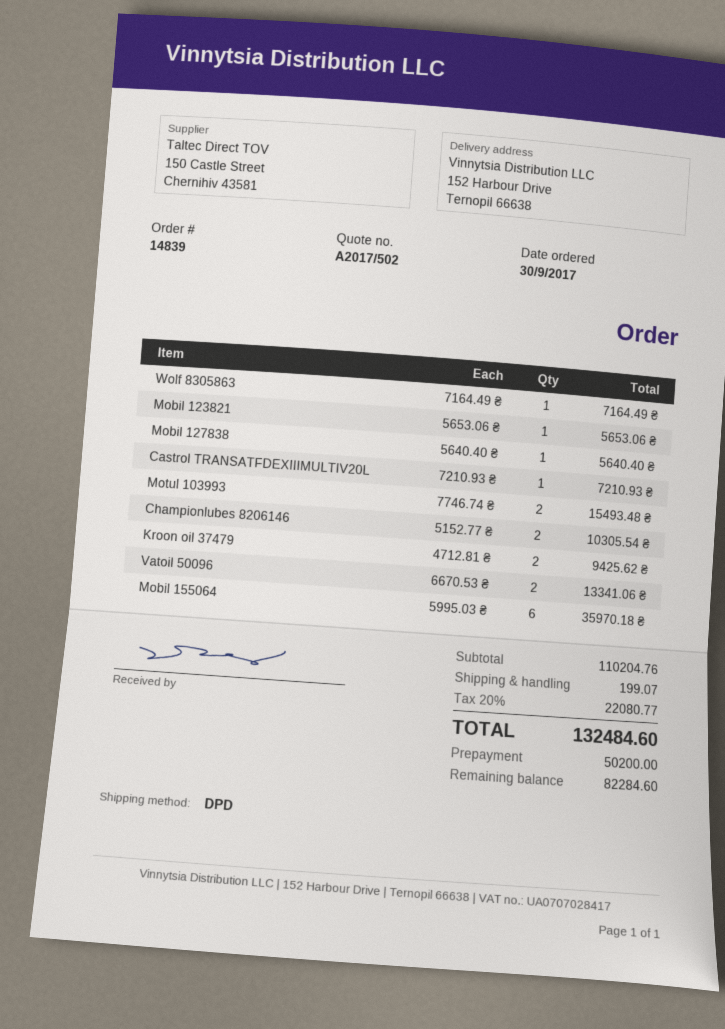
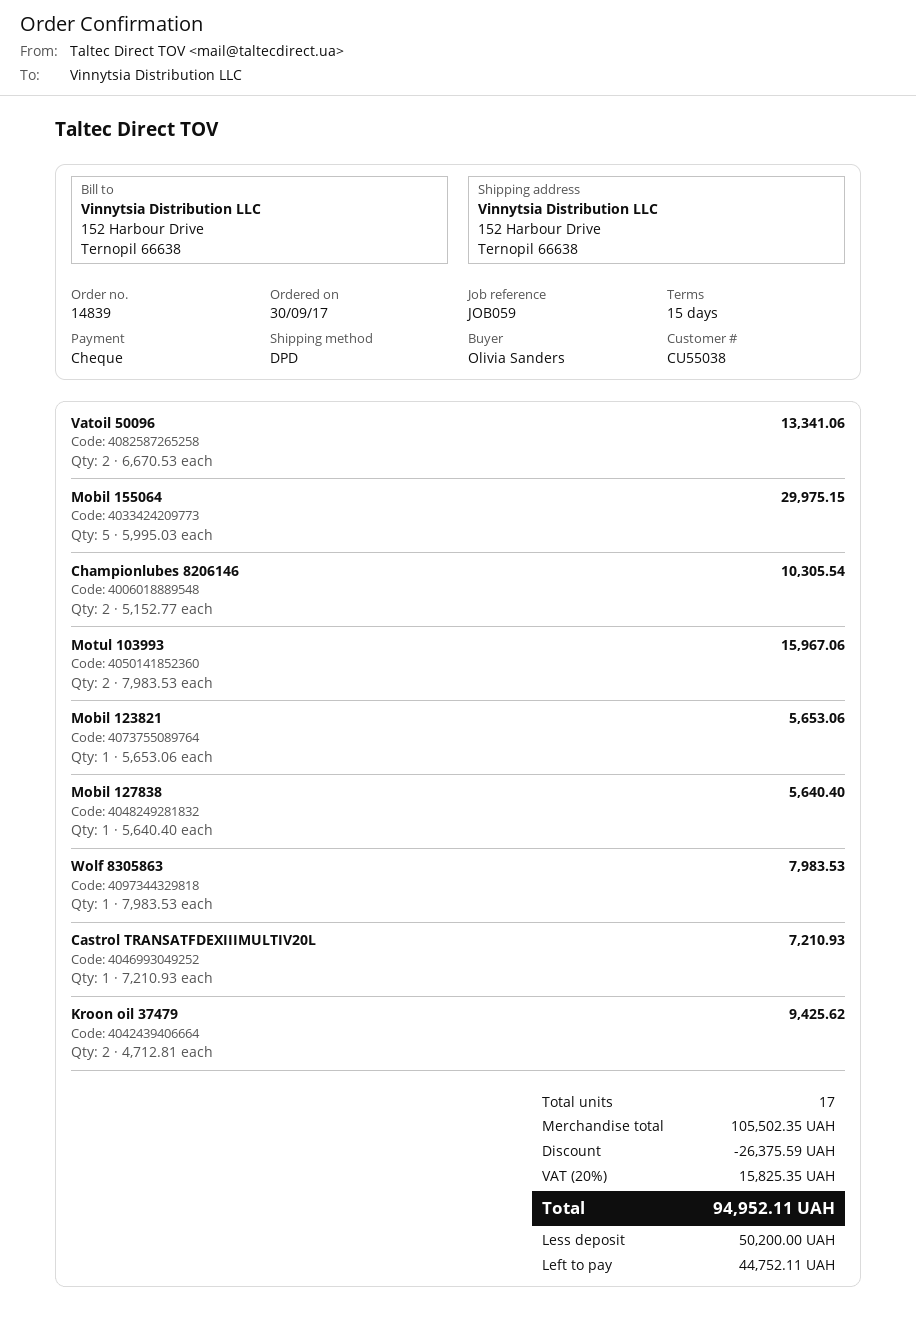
Wolf 8305863: 1 x 7164.49 = 7164.49 -> 1 x 7983.53 = 7983.53
Motul 103993: 2 x 7746.74 = 15493.48 -> 2 x 7983.53 = 15967.06
Mobil 155064: 6 x 5995.03 = 35970.18 -> 5 x 5995.03 = 29975.15
subtotal: 110204.76 -> 105502.35
discount: none -> 26375.59
shipping: 199.07 -> none
tax: 20% = 22080.77 -> 20% = 15825.35
total: 132484.60 -> 94952.11
balance: 82284.60 -> 44752.11

